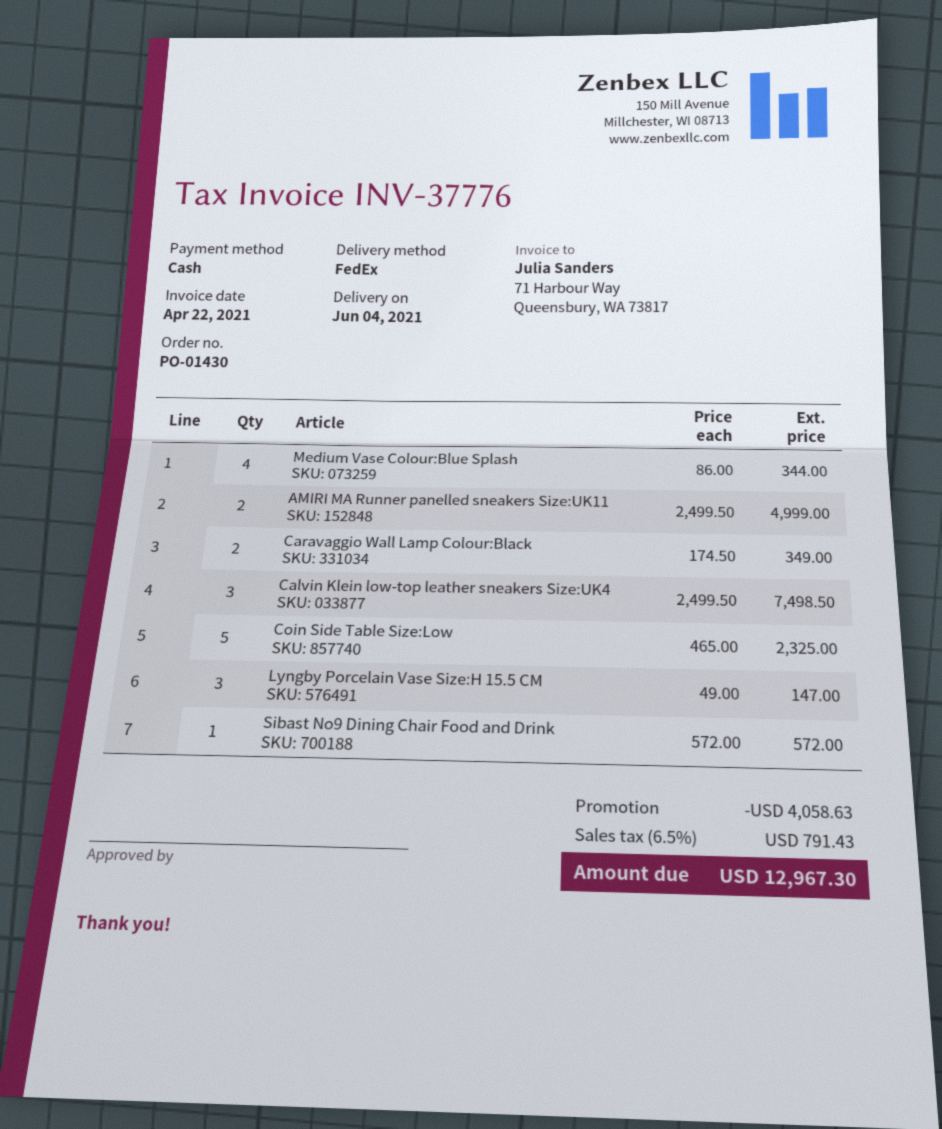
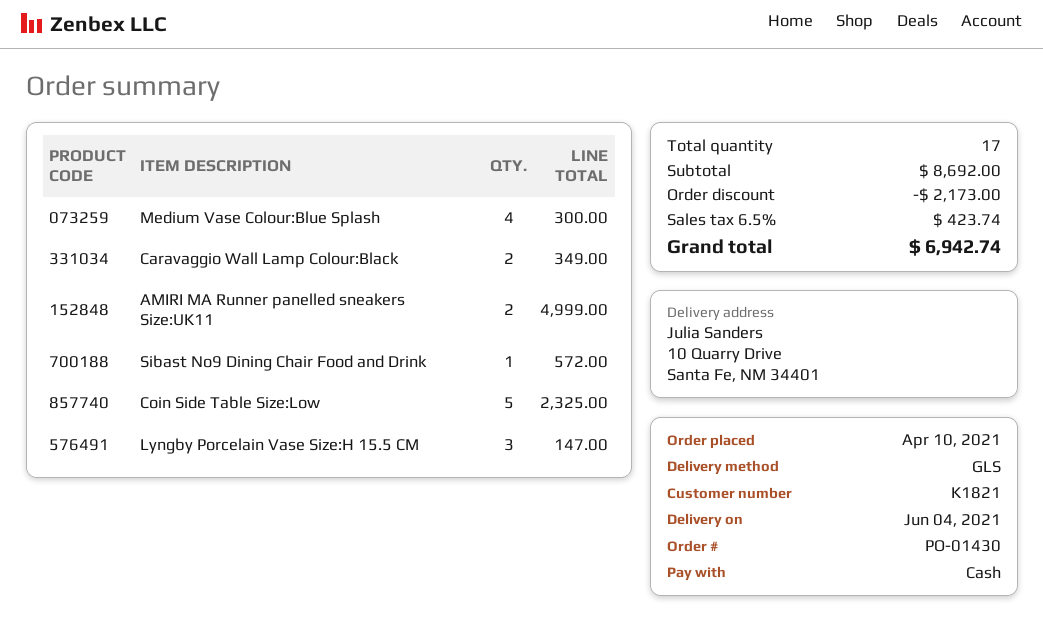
shipping method: FedEx -> GLS
Medium Vase Colour:Blue Splash: 4 for 344.00 -> 4 for 300.00
Calvin Klein low-top leather sneakers Size:UK4: 3 for 7498.50 -> none
discount: 4058.63 -> 2173.00
tax: 6.5% = 791.43 -> 6.5% = 423.74
total: 12967.30 -> 6942.74

